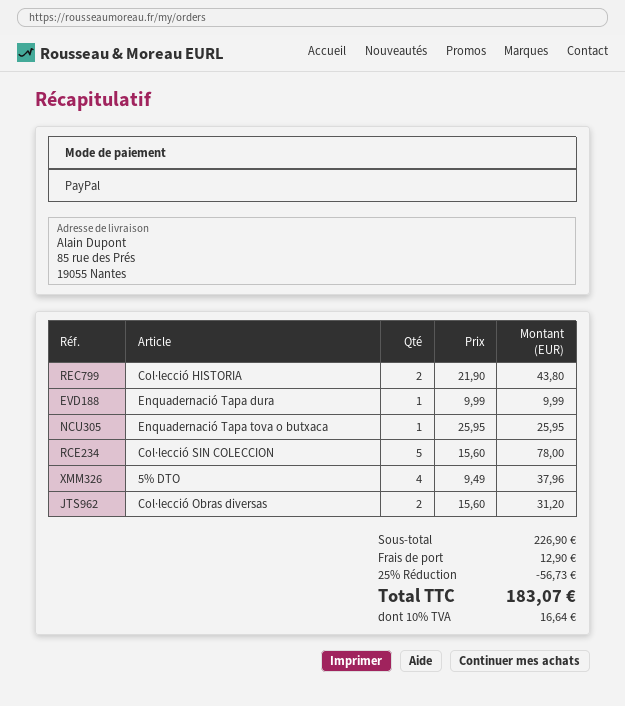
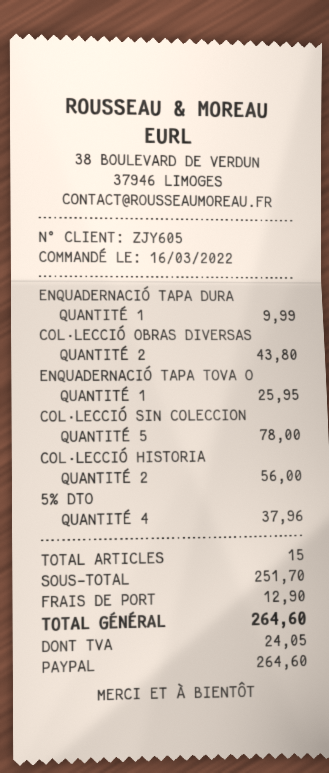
Col·lecció HISTORIA: 2 for 43.80 -> 2 for 56.00
Col·lecció Obras diversas: 2 for 31.20 -> 2 for 43.80
subtotal: 226.90 -> 251.70
discount: 25% = 56.73 -> none
tax: 16.64 -> 24.05
total: 183.07 -> 264.60

